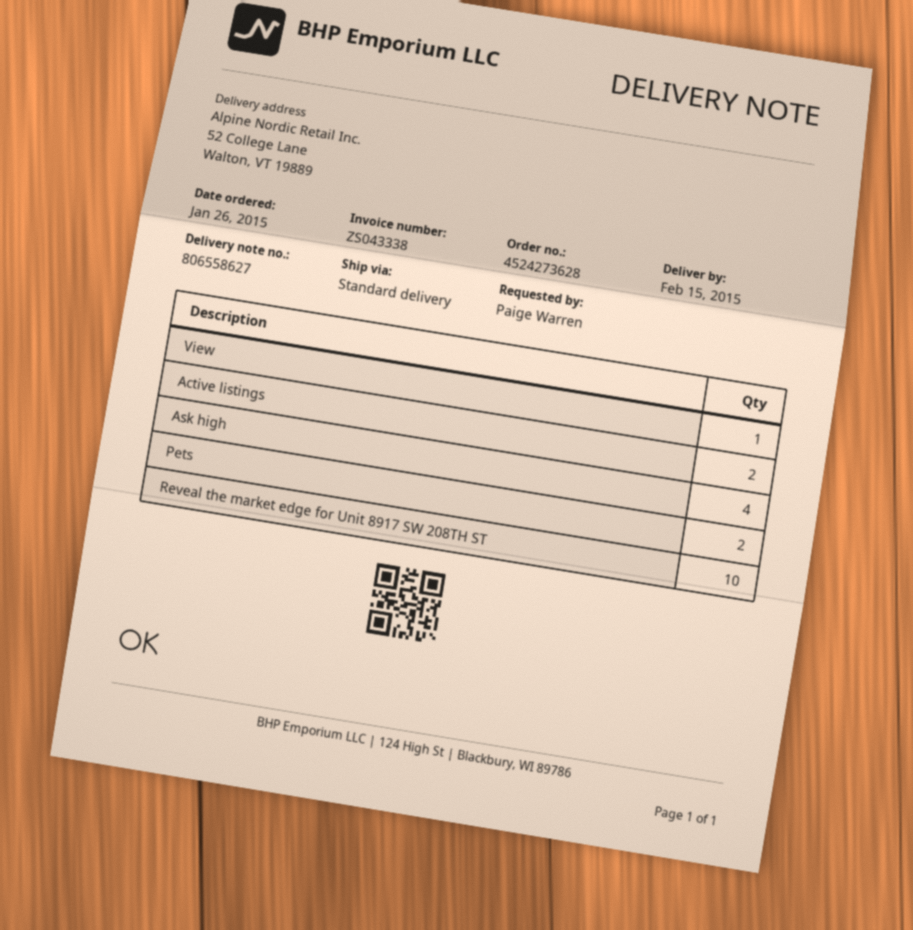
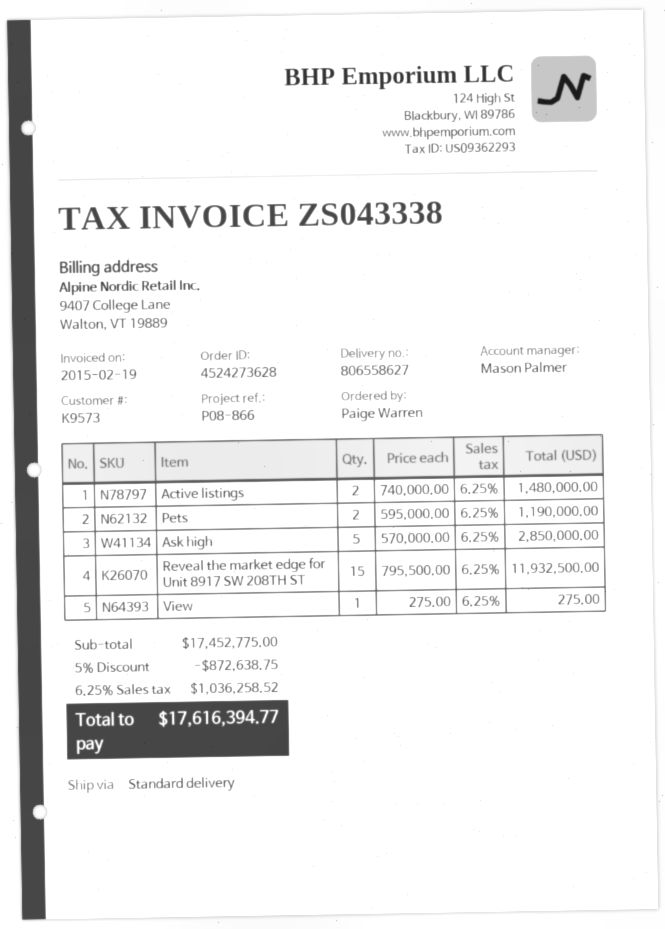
Ask high: 4 -> 5
Reveal the market edge for Unit 8917 SW 208TH ST: 10 -> 15

